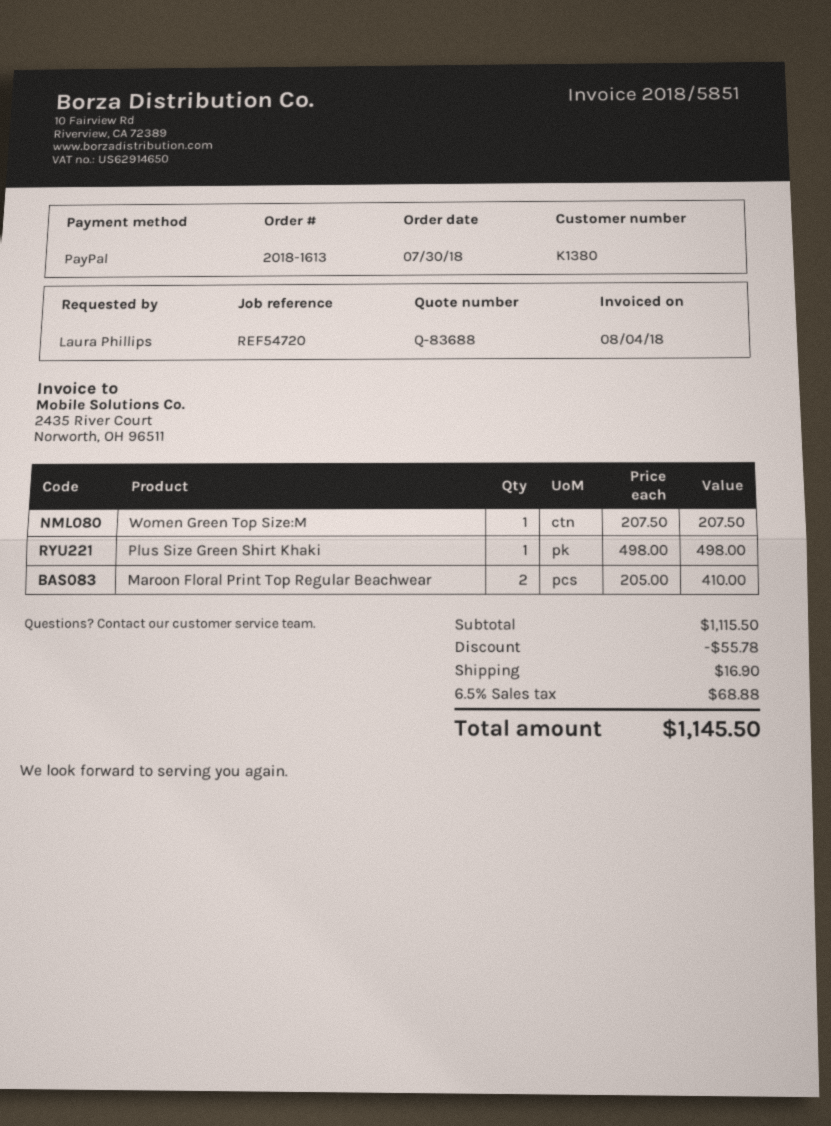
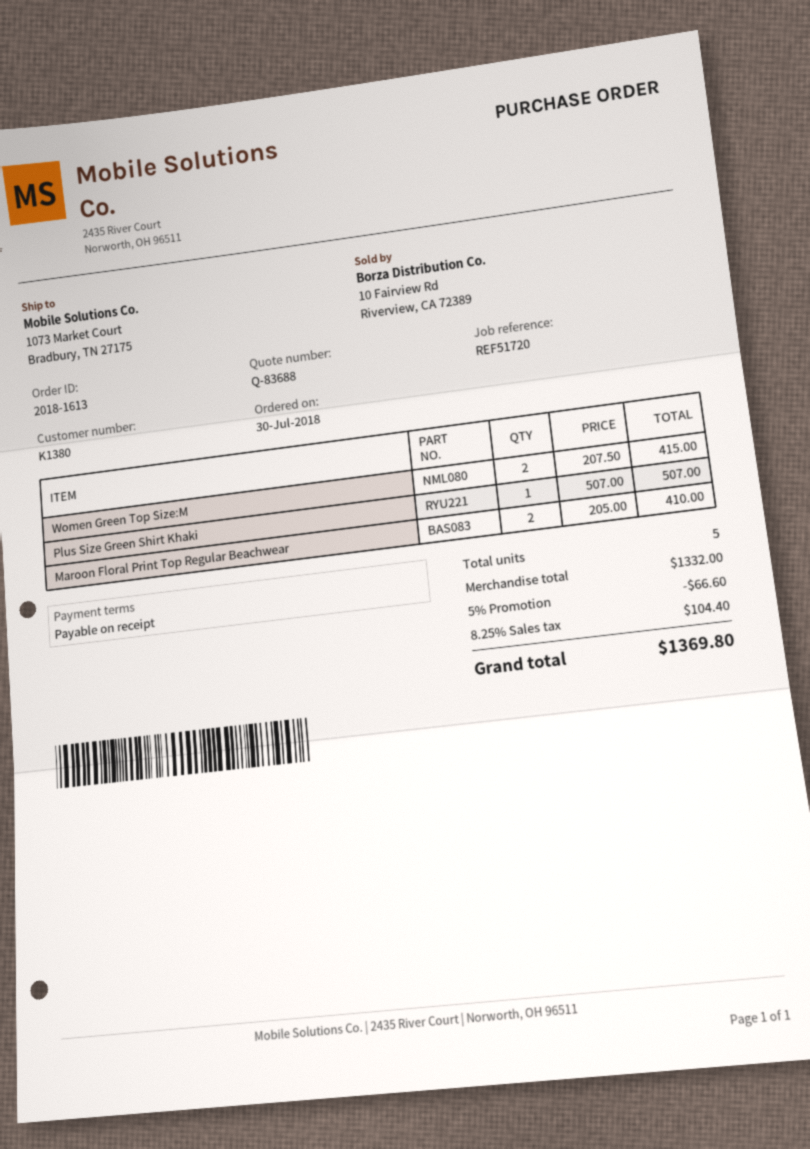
reference: REF54720 -> REF51720
Women Green Top Size:M: 1 x 207.50 = 207.50 -> 2 x 207.50 = 415.00
Plus Size Green Shirt Khaki: 1 x 498.00 = 498.00 -> 1 x 507.00 = 507.00
subtotal: 1115.50 -> 1332.00
discount: 55.78 -> 66.60
shipping: 16.90 -> none
tax: 6.5% = 68.88 -> 8.25% = 104.40
total: 1145.50 -> 1369.80

